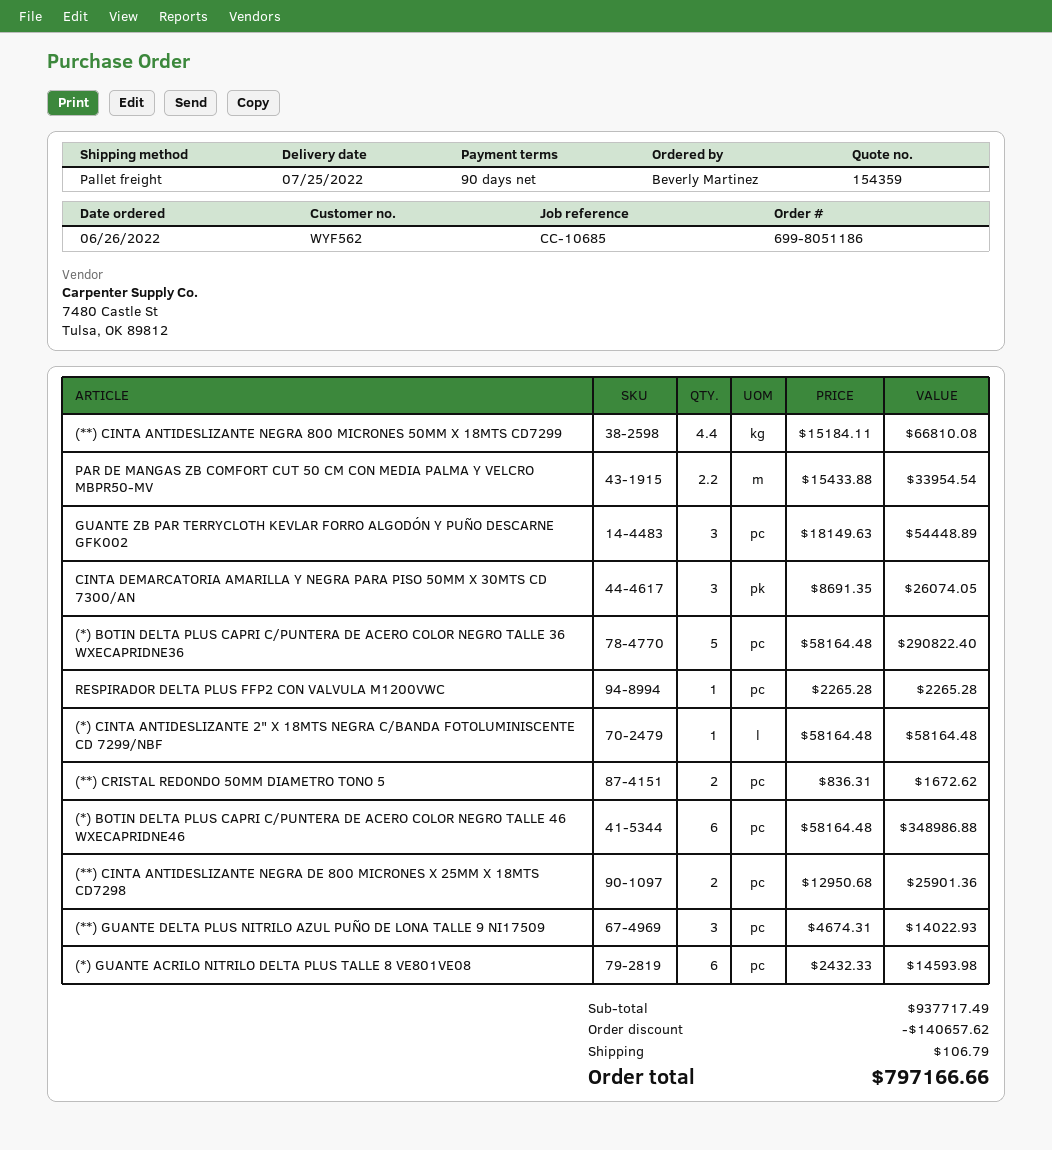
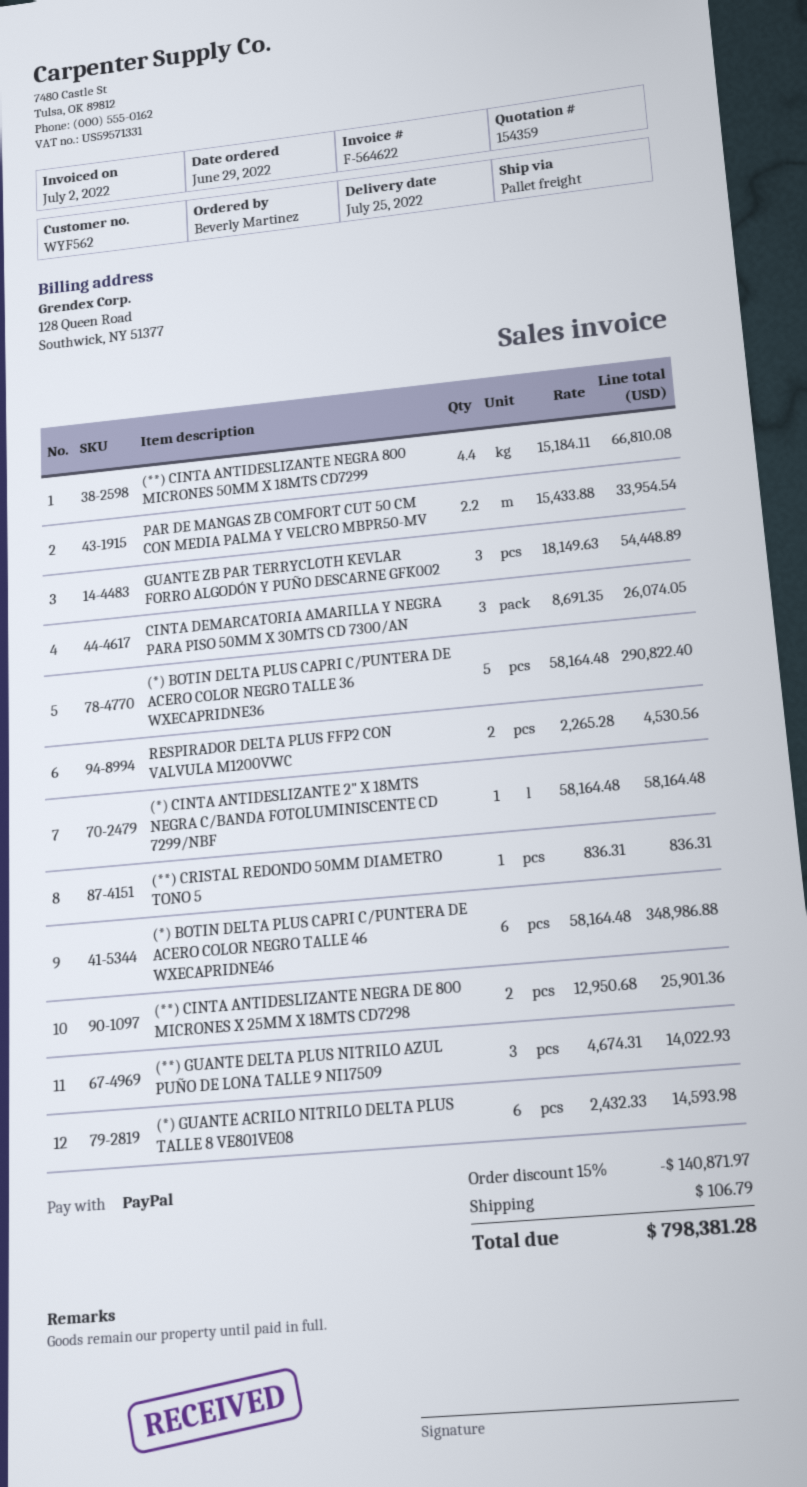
order date: 2022-06-26 -> 2022-06-29
RESPIRADOR DELTA PLUS FFP2 CON VALVULA M1200VWC: 1 x 2265.28 = 2265.28 -> 2 x 2265.28 = 4530.56
(**) CRISTAL REDONDO 50MM DIAMETRO TONO 5: 2 x 836.31 = 1672.62 -> 1 x 836.31 = 836.31
discount: 140657.62 -> 140871.97
total: 797166.66 -> 798381.28

